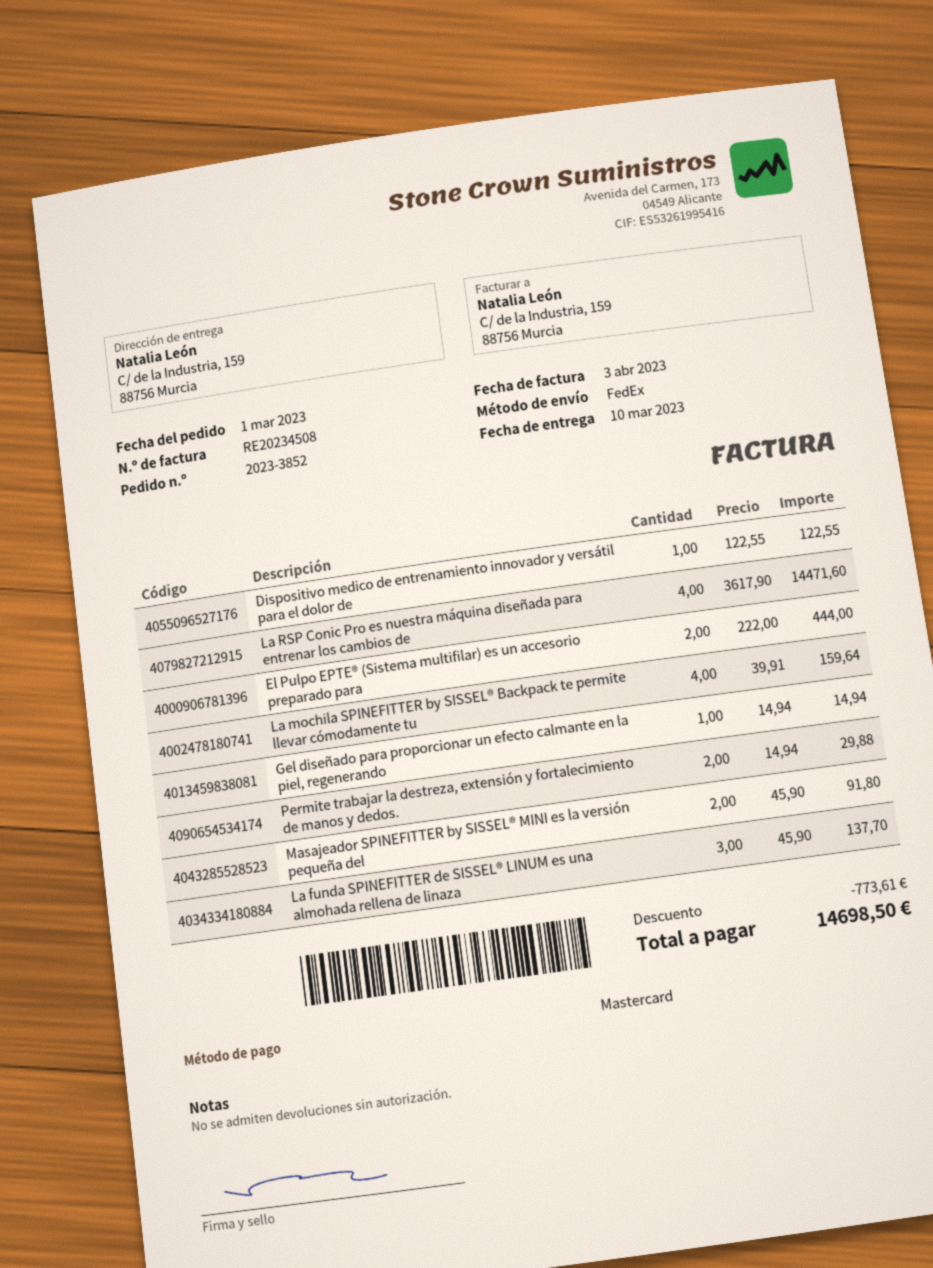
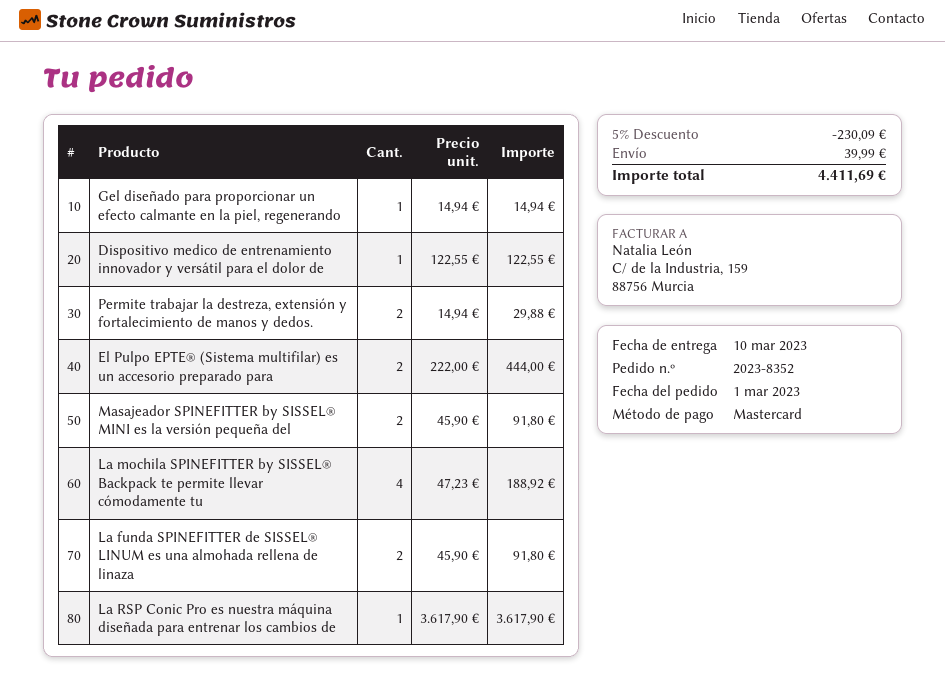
order number: 2023-3852 -> 2023-8352
La RSP Conic Pro es nuestra máquina diseñada para entrenar los cambios de: 4 x 3617.90 = 14471.60 -> 1 x 3617.90 = 3617.90
La mochila SPINEFITTER by SISSEL® Backpack te permite llevar cómodamente tu: 4 x 39.91 = 159.64 -> 4 x 47.23 = 188.92
La funda SPINEFITTER de SISSEL® LINUM es una almohada rellena de linaza: 3 x 45.90 = 137.70 -> 2 x 45.90 = 91.80
discount: 773.61 -> 230.09
shipping: none -> 39.99
total: 14698.50 -> 4411.69

